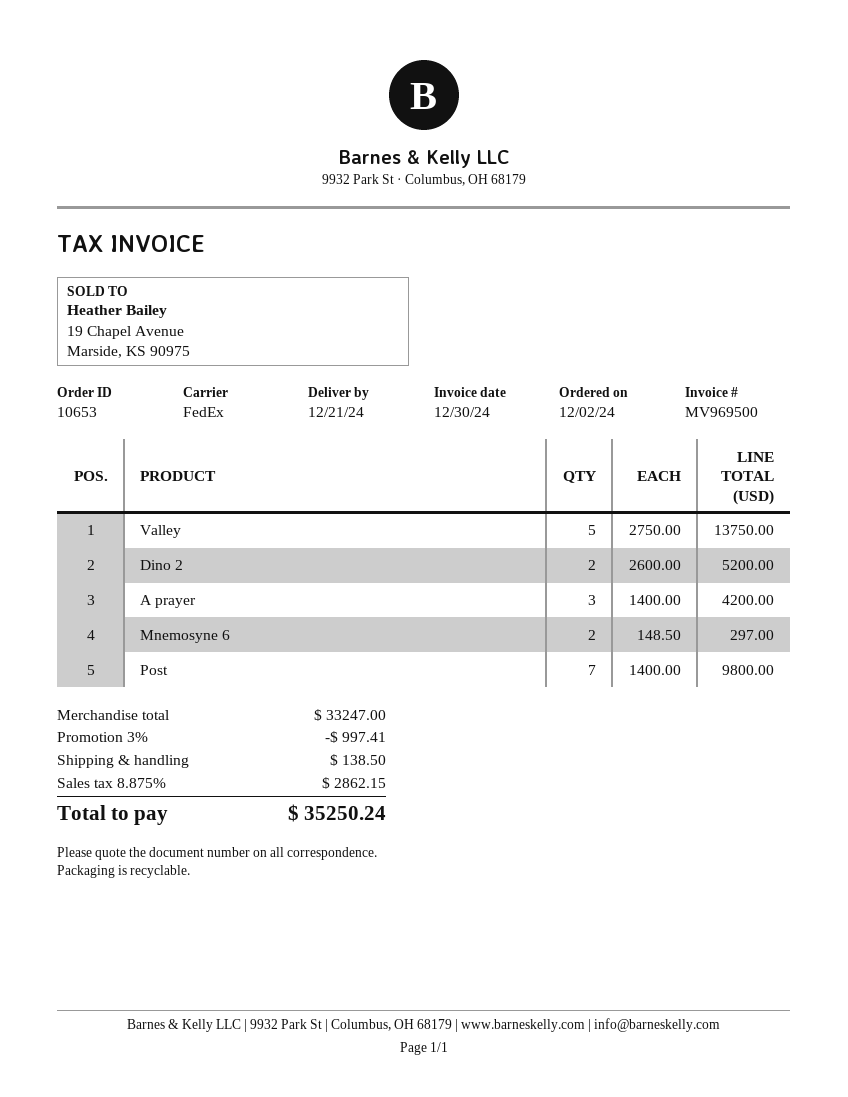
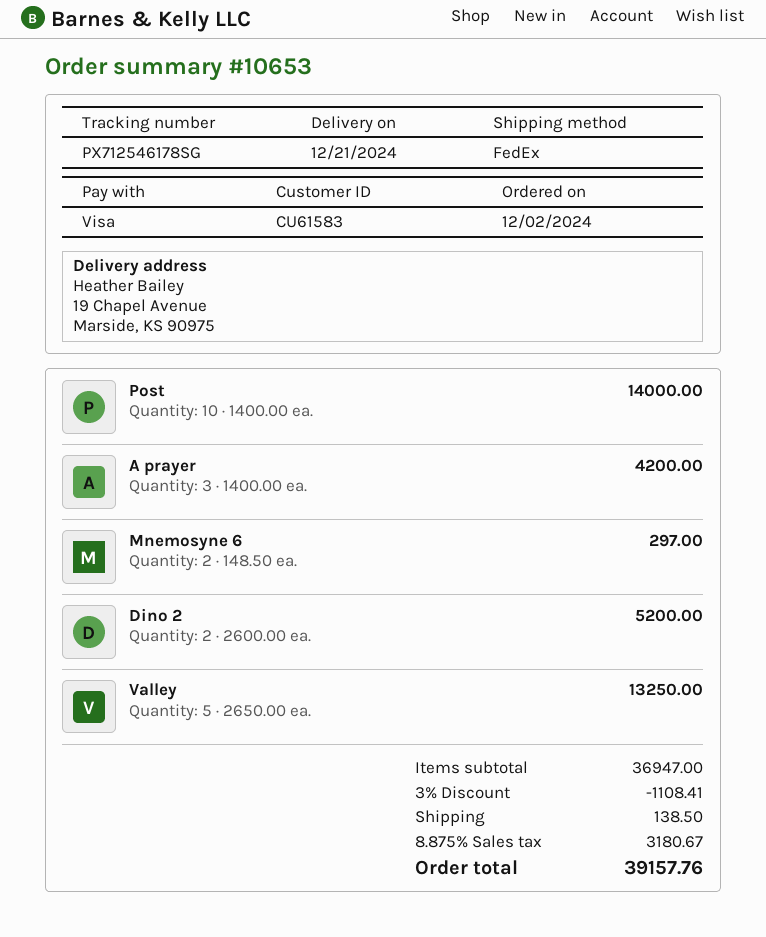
Valley: 5 x 2750.00 = 13750.00 -> 5 x 2650.00 = 13250.00
Post: 7 x 1400.00 = 9800.00 -> 10 x 1400.00 = 14000.00
subtotal: 33247.00 -> 36947.00
discount: 3% = 997.41 -> 3% = 1108.41
tax: 8.875% = 2862.15 -> 8.875% = 3180.67
total: 35250.24 -> 39157.76

